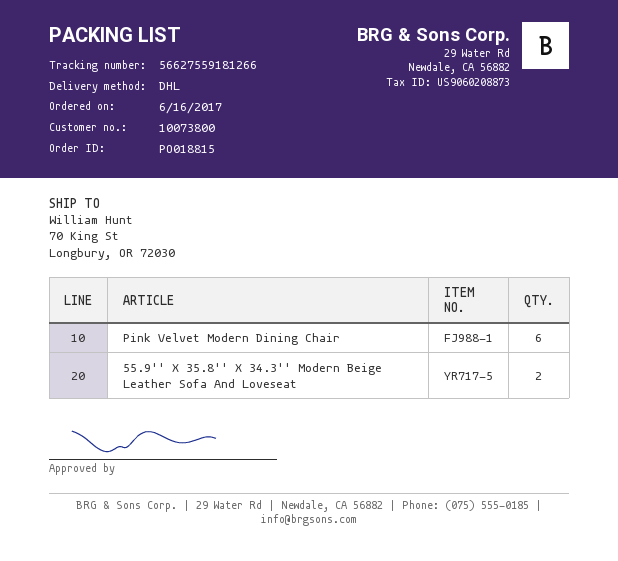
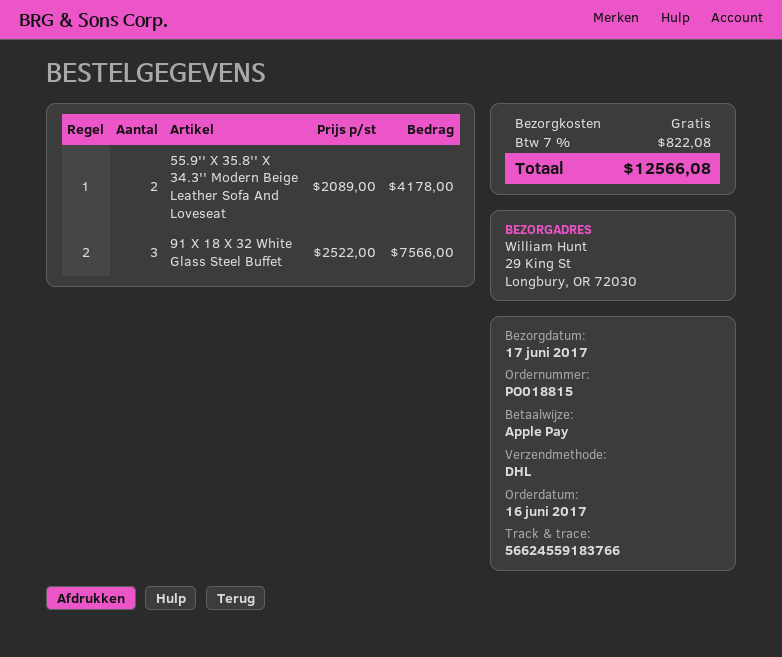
tracking number: 56627559181266 -> 56624559183766
ship to: 70 King St, Longbury, OR 72030 -> 29 King St, Longbury, OR 72030
Pink Velvet Modern Dining Chair: 6 -> none
91 X 18 X 32 White Glass Steel Buffet: none -> 3

